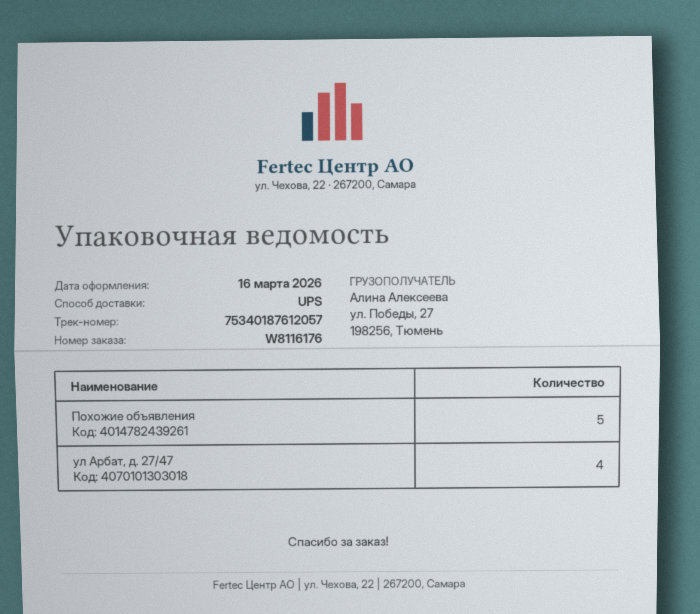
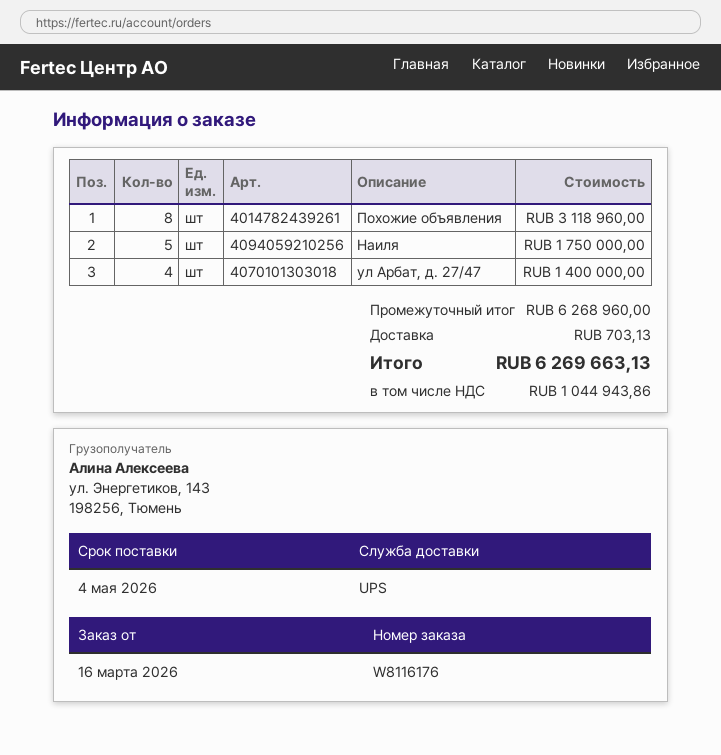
ship to: ул. Победы, 27, 198256, Тюмень -> ул. Энергетиков, 143, 198256, Тюмень
Похожие объявления: 5 -> 8
Наиля: none -> 5

